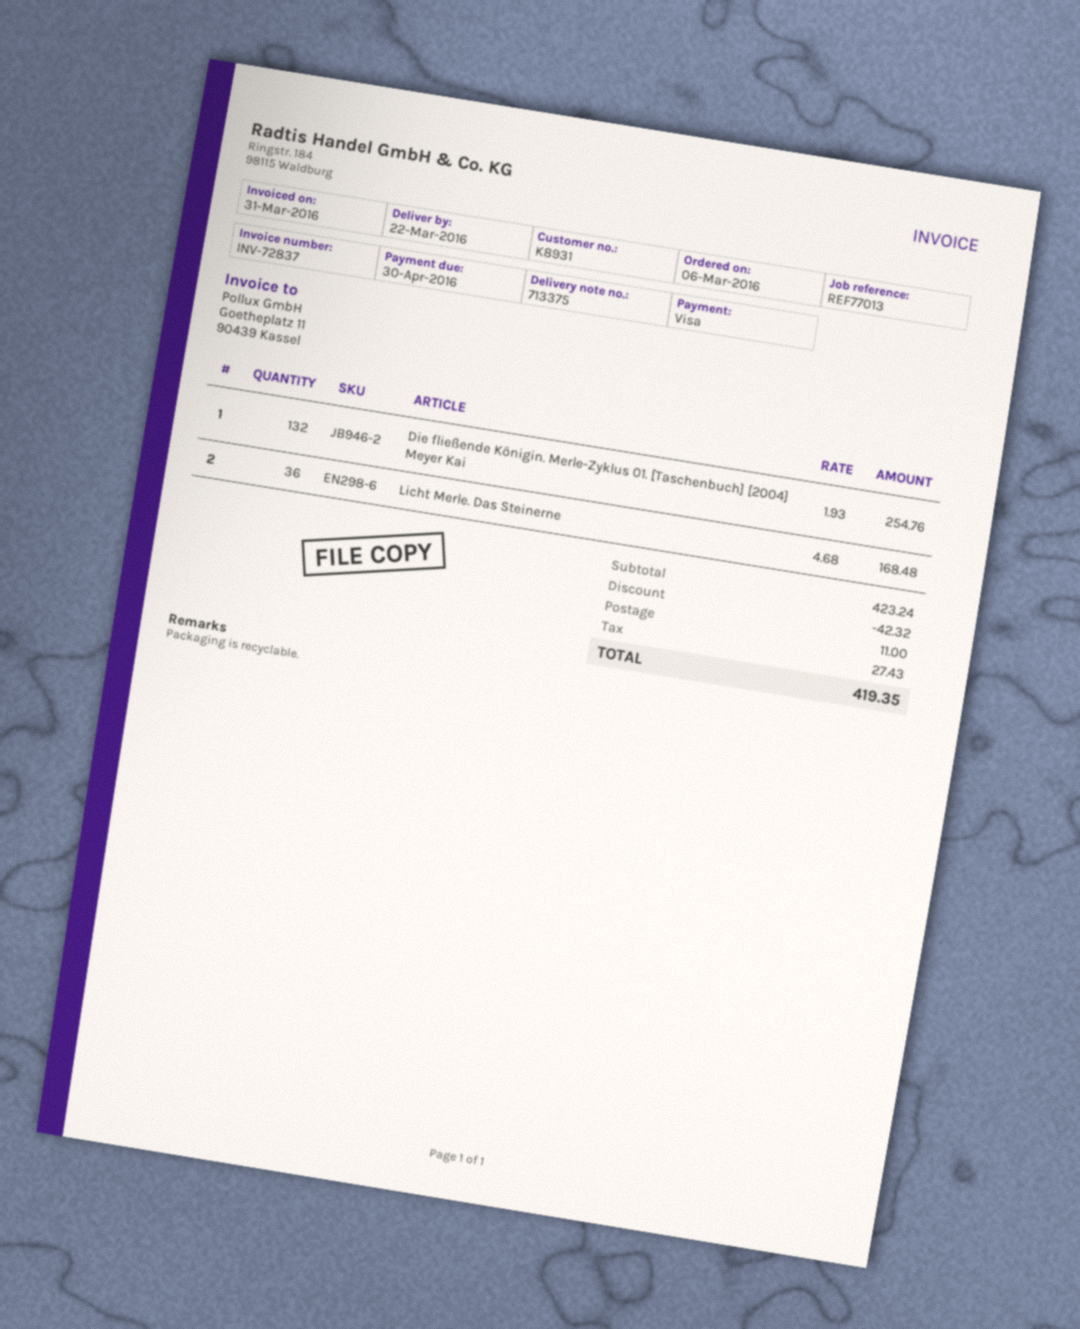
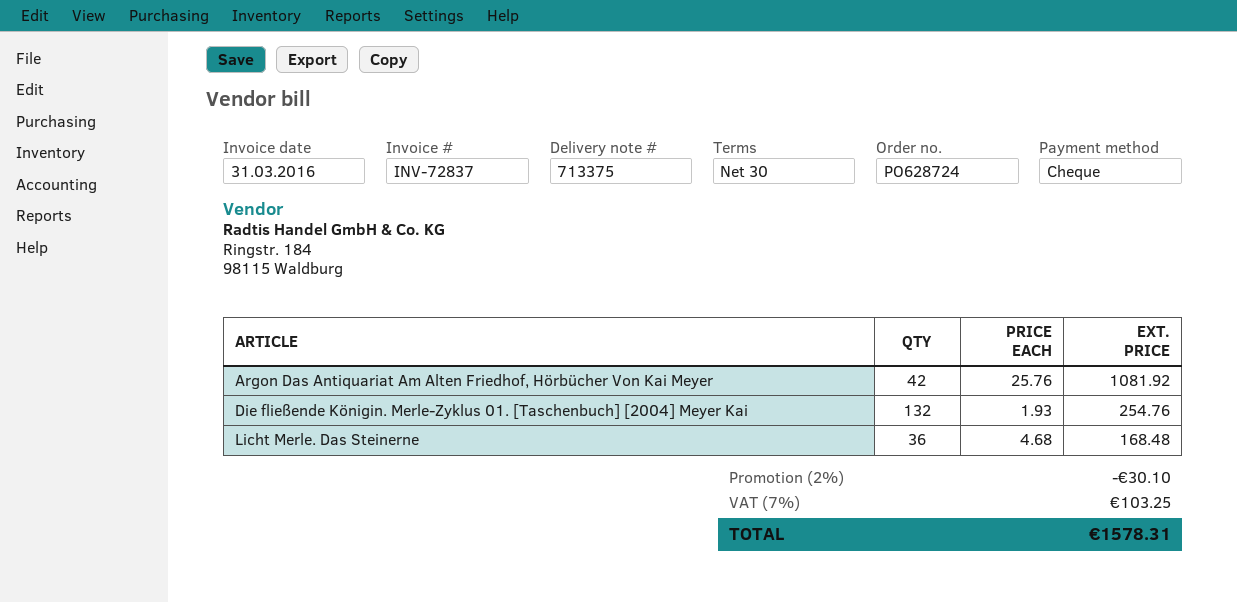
payment method: Visa -> cheque
Argon Das Antiquariat Am Alten Friedhof, Hörbücher Von Kai Meyer: none -> 42 x 25.76 = 1081.92
discount: 42.32 -> 30.10
shipping: 11.00 -> none
tax: 27.43 -> 103.25
total: 419.35 -> 1578.31

